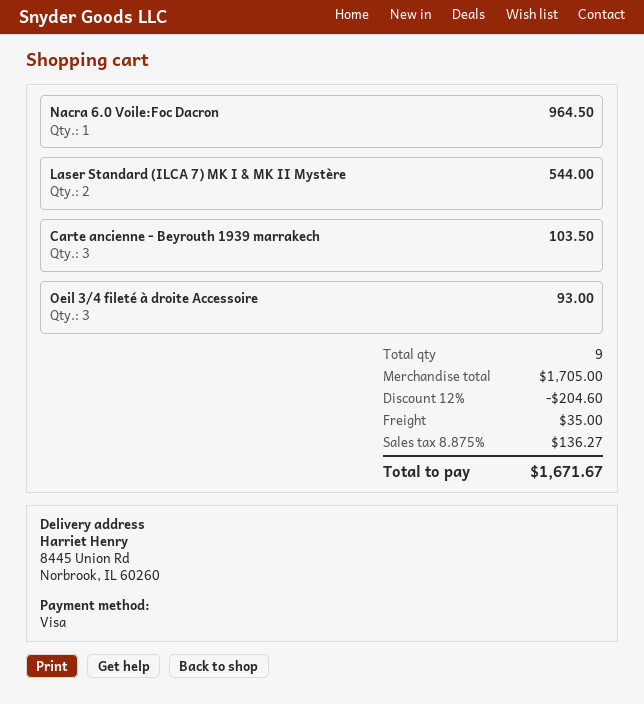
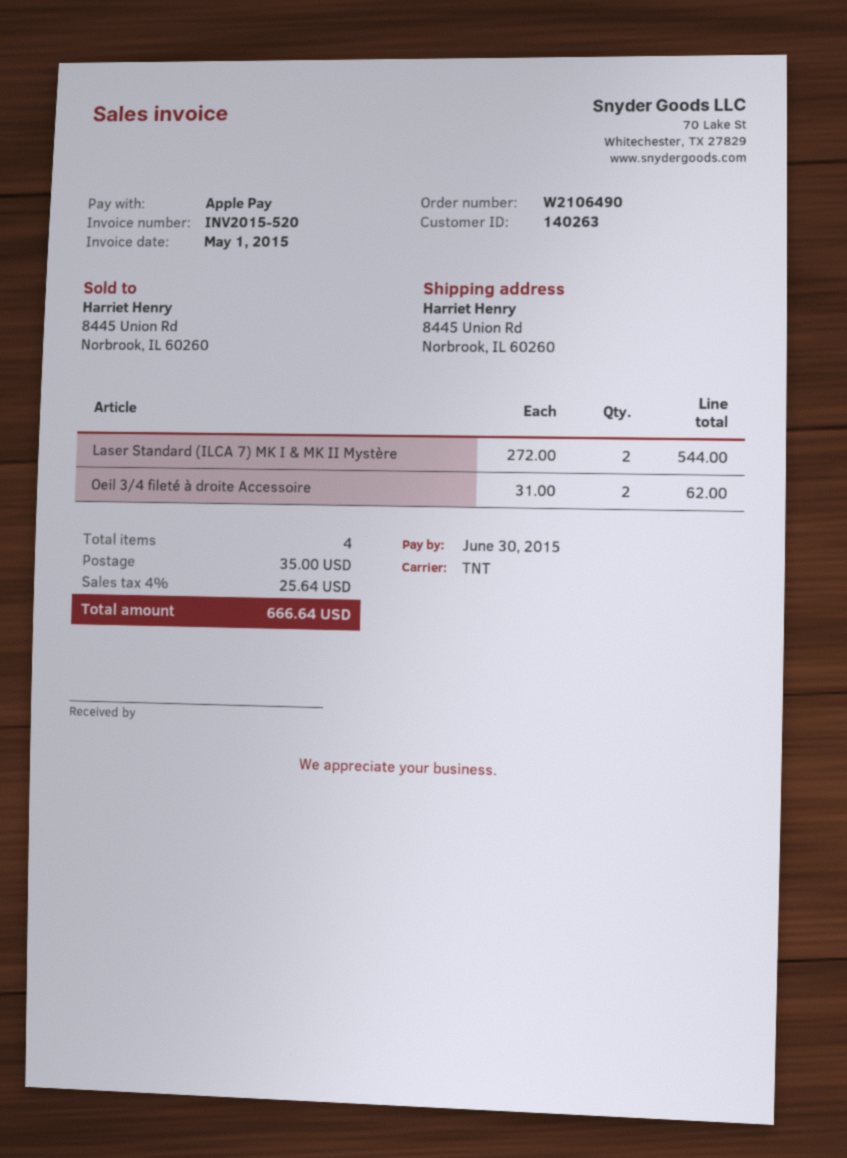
payment method: Visa -> Apple Pay
Nacra 6.0 Voile:Foc Dacron: 1 for 964.50 -> none
Carte ancienne - Beyrouth 1939 marrakech: 3 for 103.50 -> none
Oeil 3/4 fileté à droite Accessoire: 3 for 93.00 -> 2 for 62.00
total quantity: 9 -> 4
discount: 12% = 204.60 -> none
tax: 8.875% = 136.27 -> 4% = 25.64
total: 1671.67 -> 666.64

